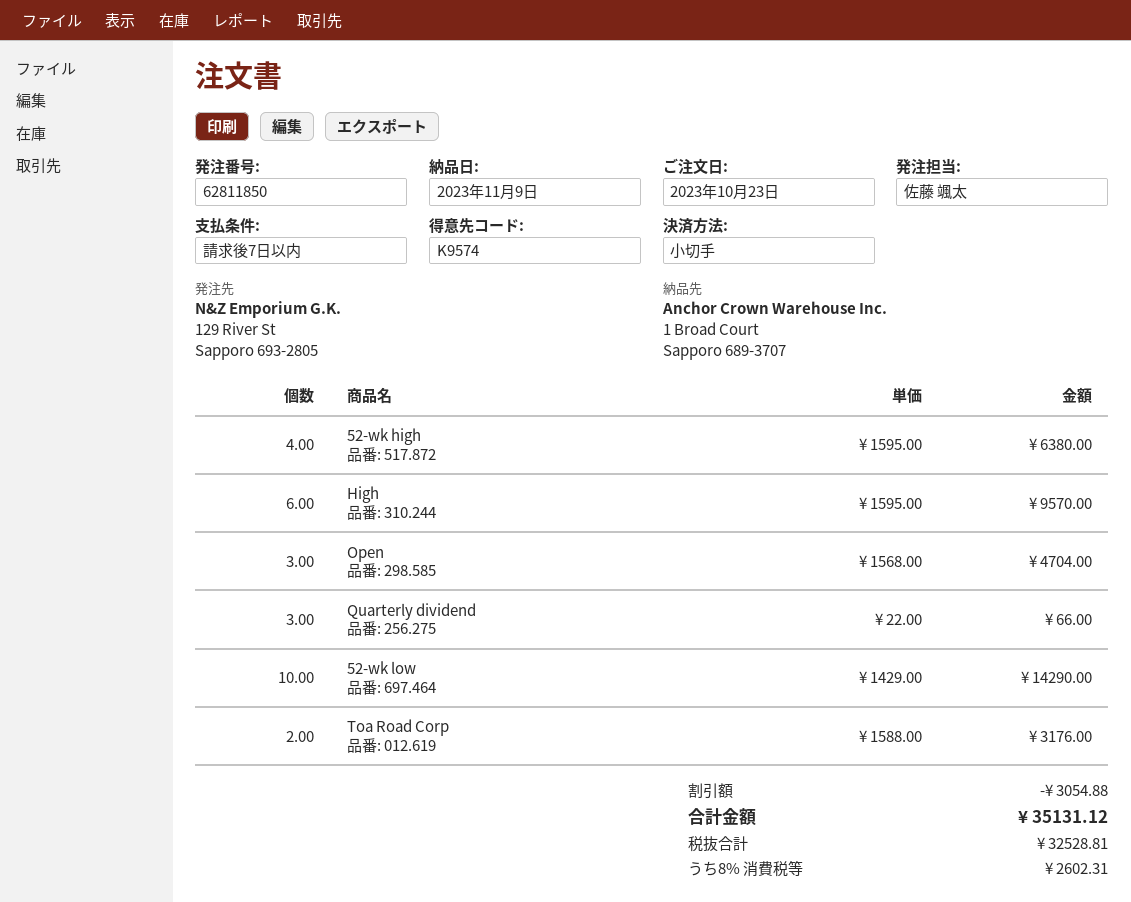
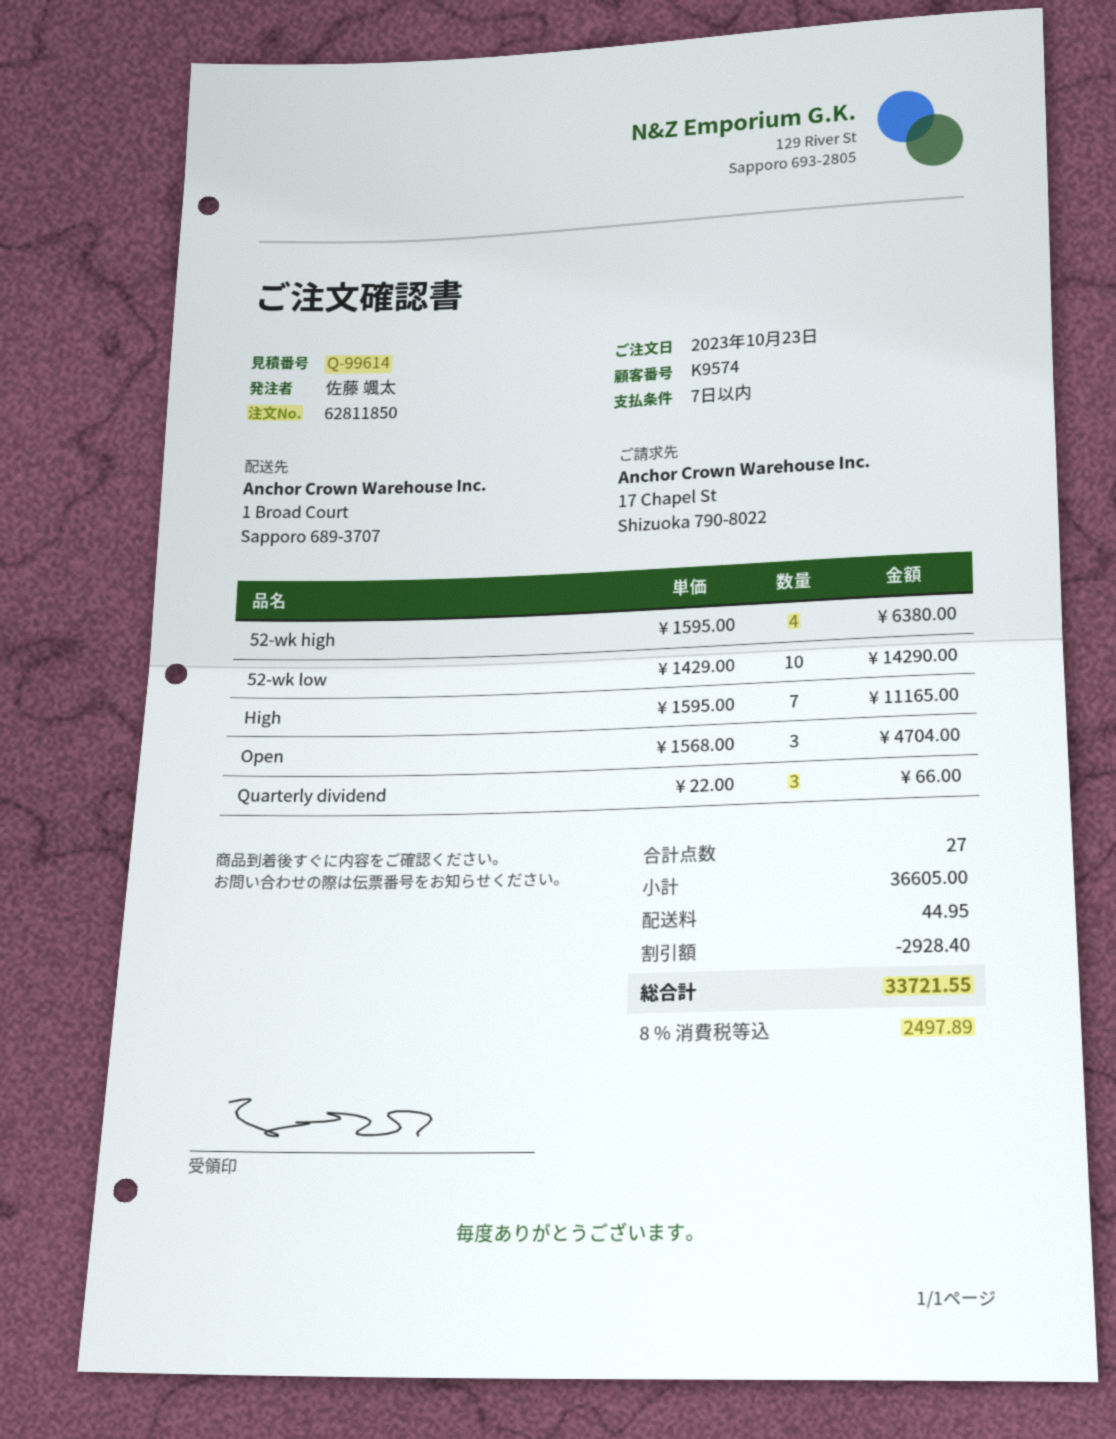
High: 6 x 1595.00 = 9570.00 -> 7 x 1595.00 = 11165.00
Toa Road Corp: 2 x 1588.00 = 3176.00 -> none
discount: 3054.88 -> 2928.40
shipping: none -> 44.95
tax: 8% = 2602.31 -> 8% = 2497.89
total: 35131.12 -> 33721.55

